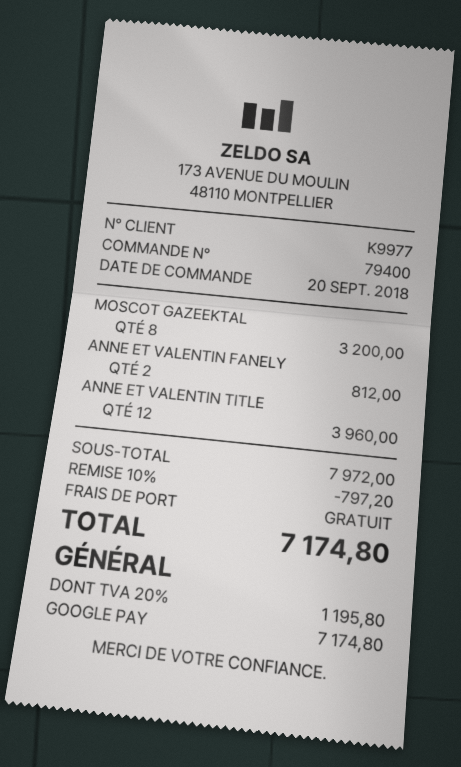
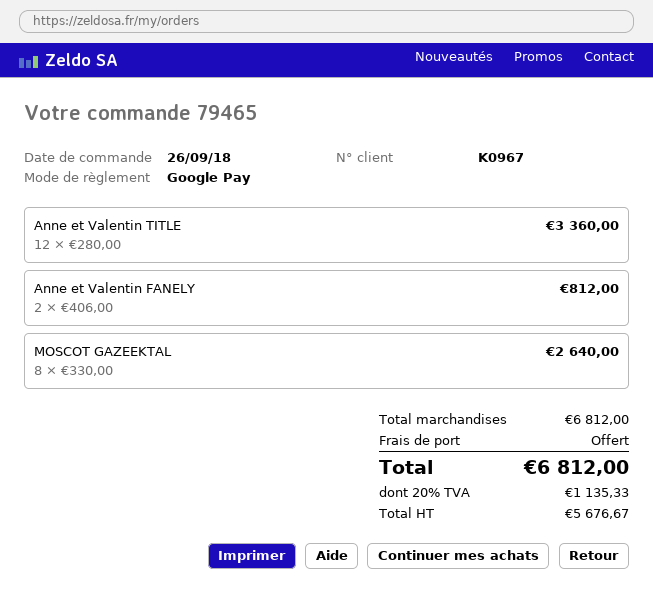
order number: 79400 -> 79465
order date: 2018-09-20 -> 2018-09-26
customer number: K9977 -> K0967
MOSCOT GAZEEKTAL: 8 for 3200.00 -> 8 for 2640.00
ANNE ET VALENTIN TITLE: 12 for 3960.00 -> 12 for 3360.00
subtotal: 7972.00 -> 6812.00
discount: 10% = 797.20 -> none
tax: 20% = 1195.80 -> 20% = 1135.33
total: 7174.80 -> 6812.00

